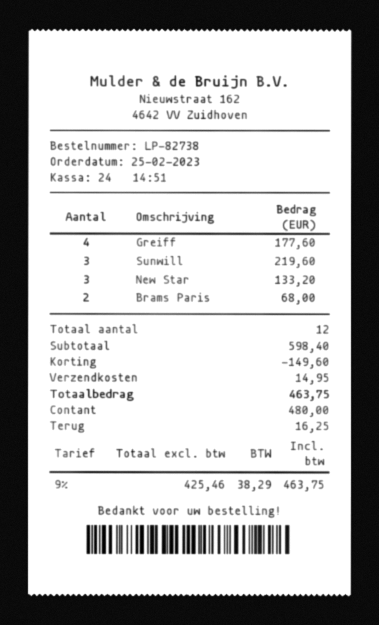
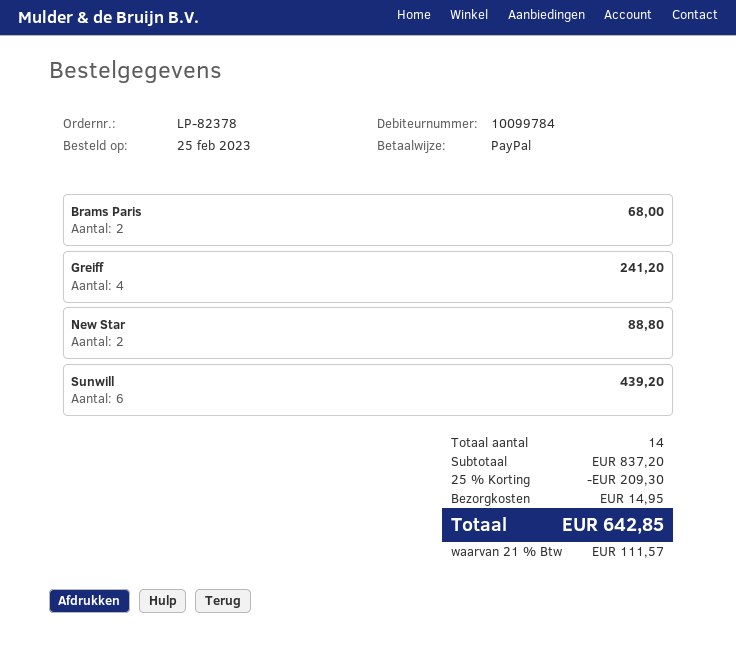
order number: LP-82738 -> LP-82378
payment method: cash -> PayPal
Greiff: 4 for 177.60 -> 4 for 241.20
Sunwill: 3 for 219.60 -> 6 for 439.20
New Star: 3 for 133.20 -> 2 for 88.80
total quantity: 12 -> 14
subtotal: 598.40 -> 837.20
discount: 149.60 -> 209.30
tax: 9% = 38.29 -> 21% = 111.57
total: 463.75 -> 642.85

